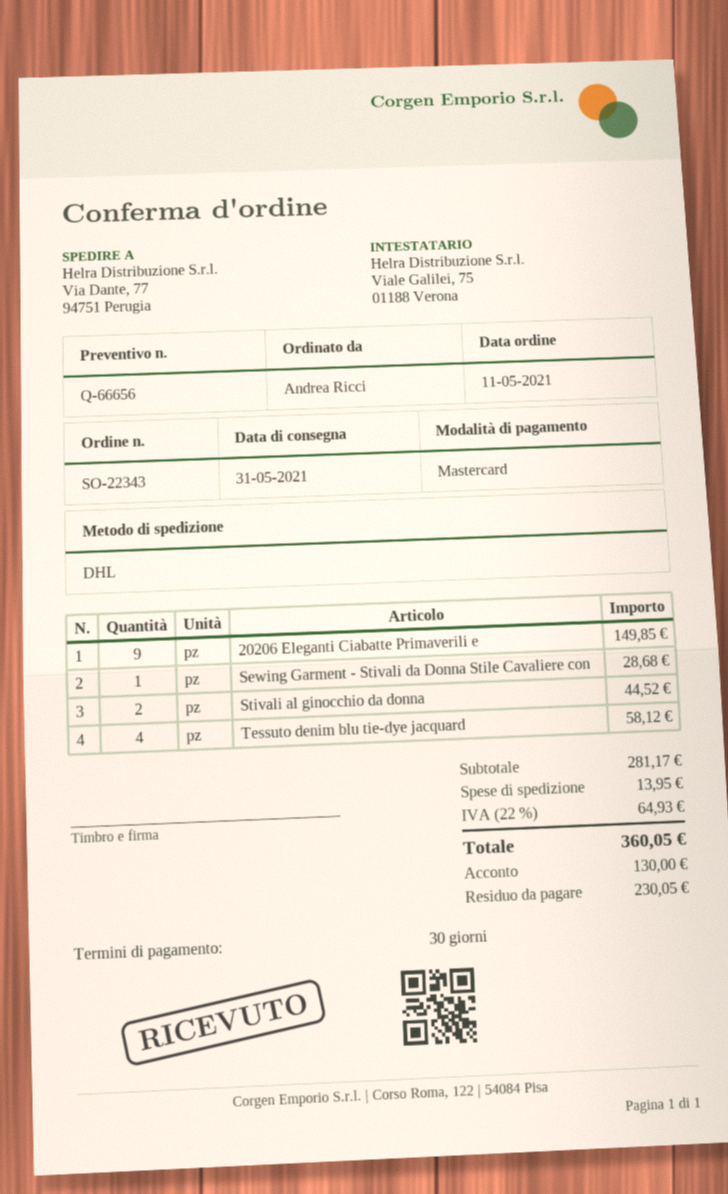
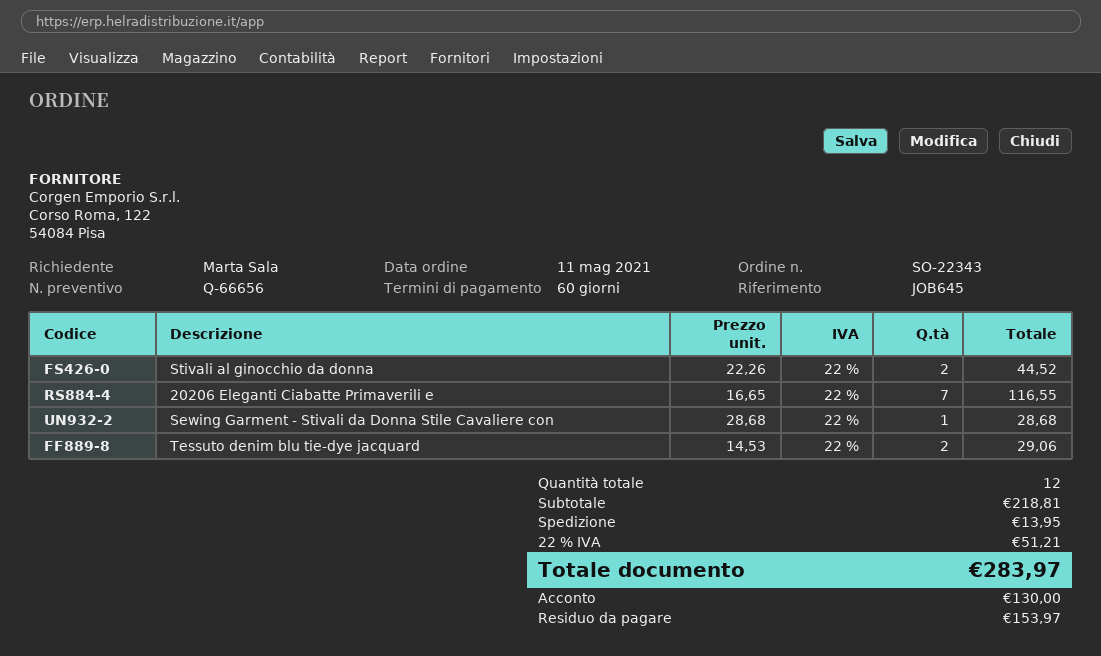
payment terms: 30 days -> 60 days
ordered by: Andrea Ricci -> Marta Sala
20206 Eleganti Ciabatte Primaverili e: 9 for 149.85 -> 7 for 116.55
Tessuto denim blu tie-dye jacquard: 4 for 58.12 -> 2 for 29.06
subtotal: 281.17 -> 218.81
tax: 22% = 64.93 -> 22% = 51.21
total: 360.05 -> 283.97
balance: 230.05 -> 153.97

